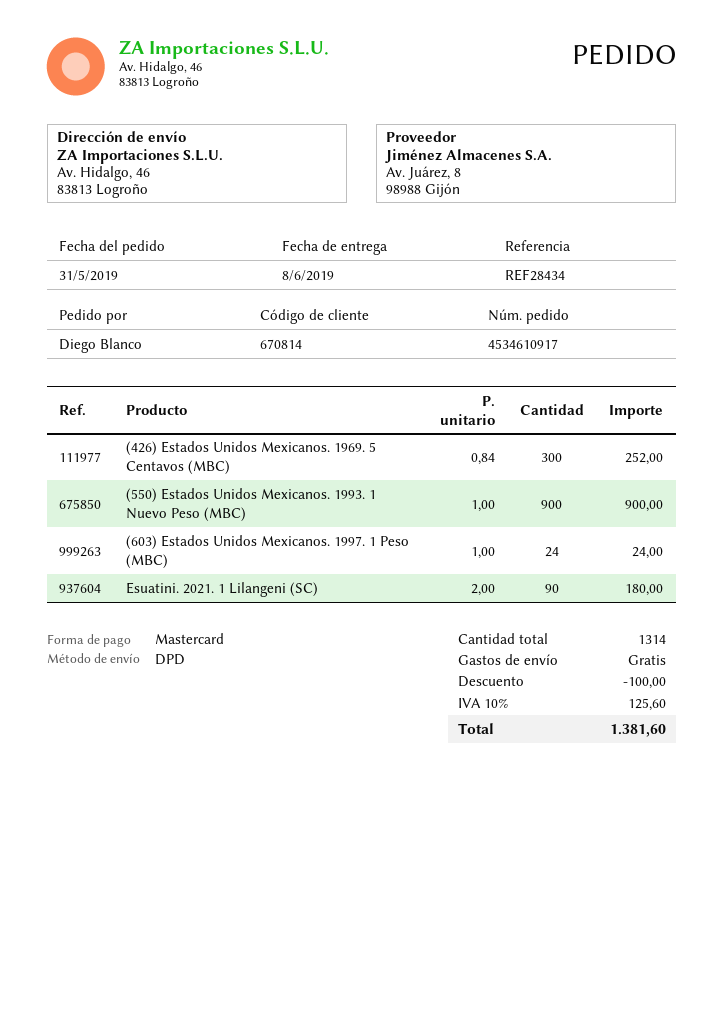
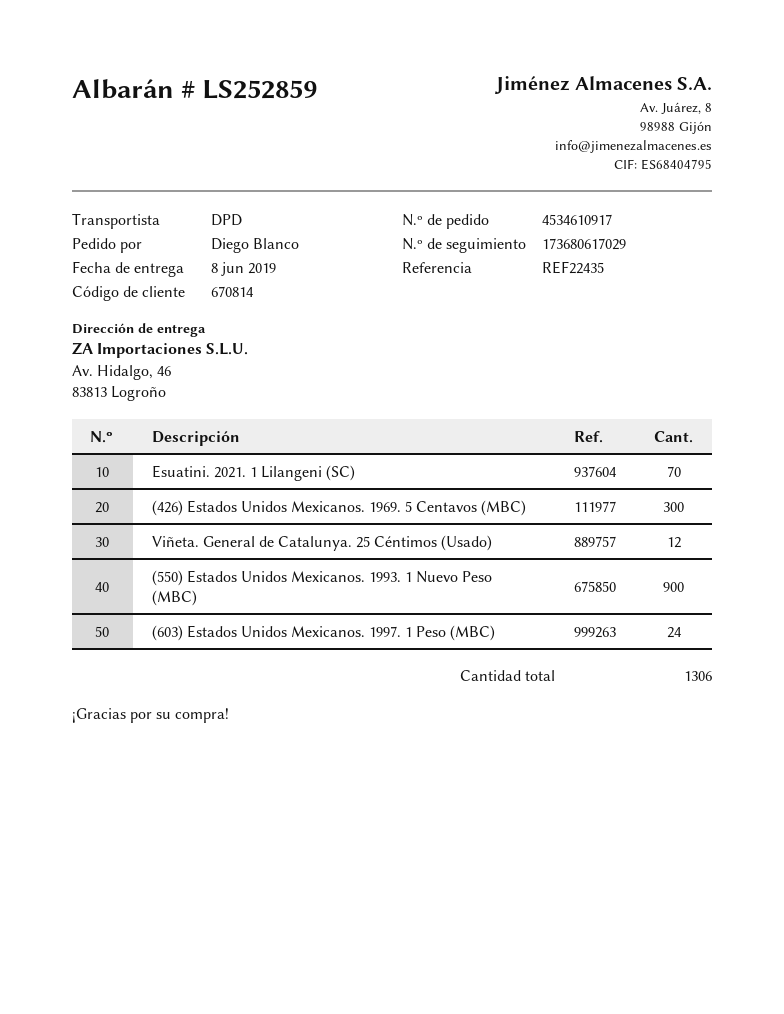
reference: REF28434 -> REF22435
Esuatini. 2021. 1 Lilangeni (SC): 90 -> 70
Viñeta. General de Catalunya. 25 Céntimos (Usado): none -> 12
total quantity: 1314 -> 1306

